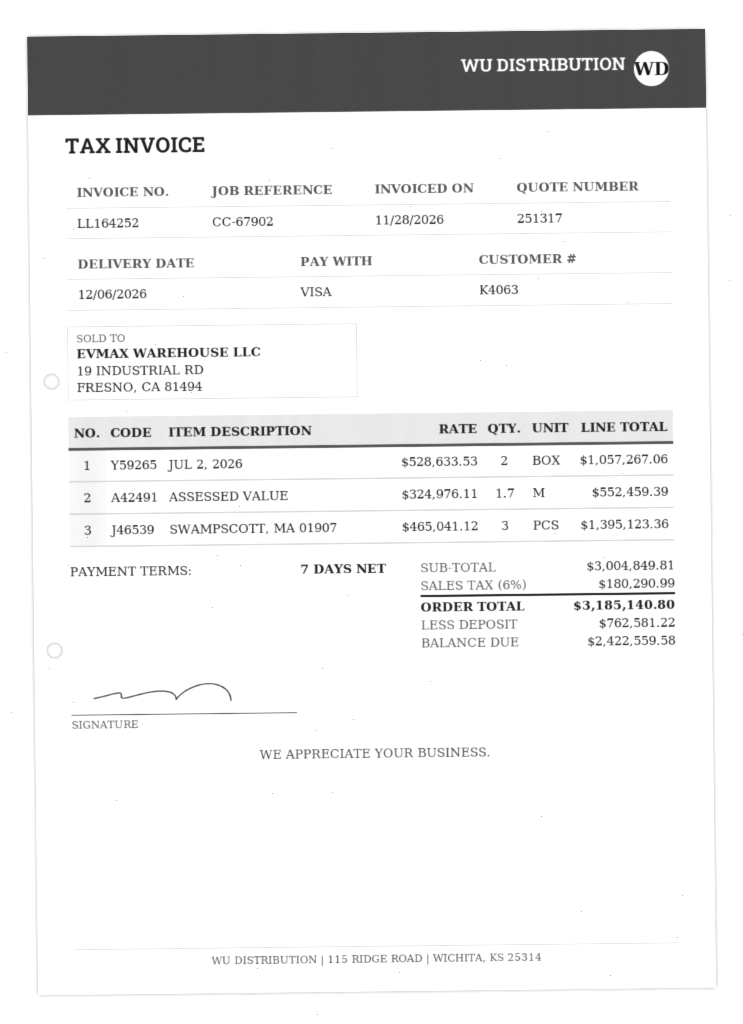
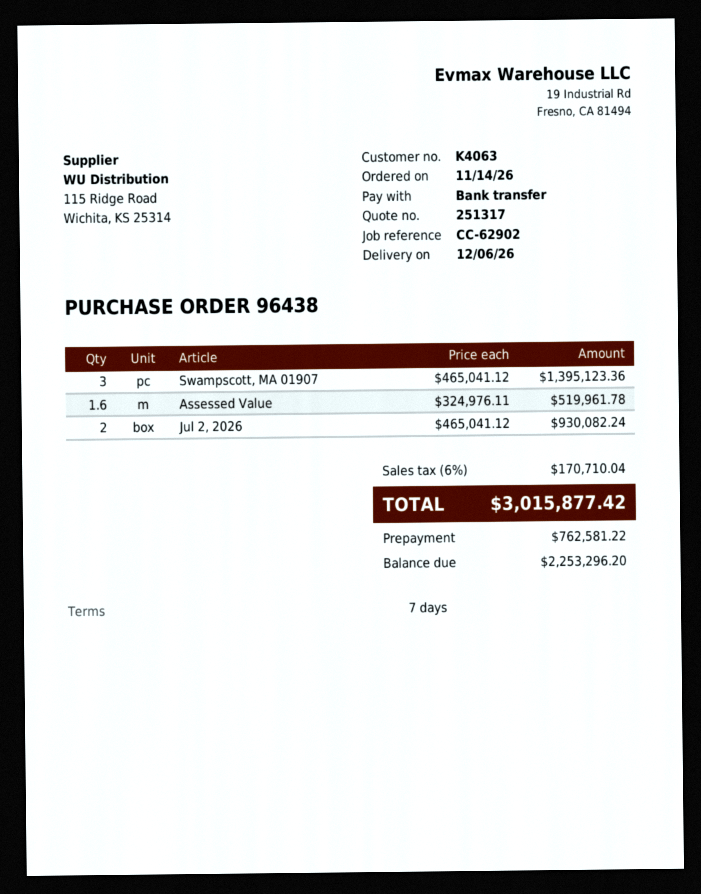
reference: CC-67902 -> CC-62902
payment method: Visa -> bank transfer
JUL 2, 2026: 2 x 528633.53 = 1057267.06 -> 2 x 465041.12 = 930082.24
ASSESSED VALUE: 1.7 x 324976.11 = 552459.39 -> 1.6 x 324976.11 = 519961.78
tax: 6% = 180290.99 -> 6% = 170710.04
total: 3185140.80 -> 3015877.42
balance: 2422559.58 -> 2253296.20

